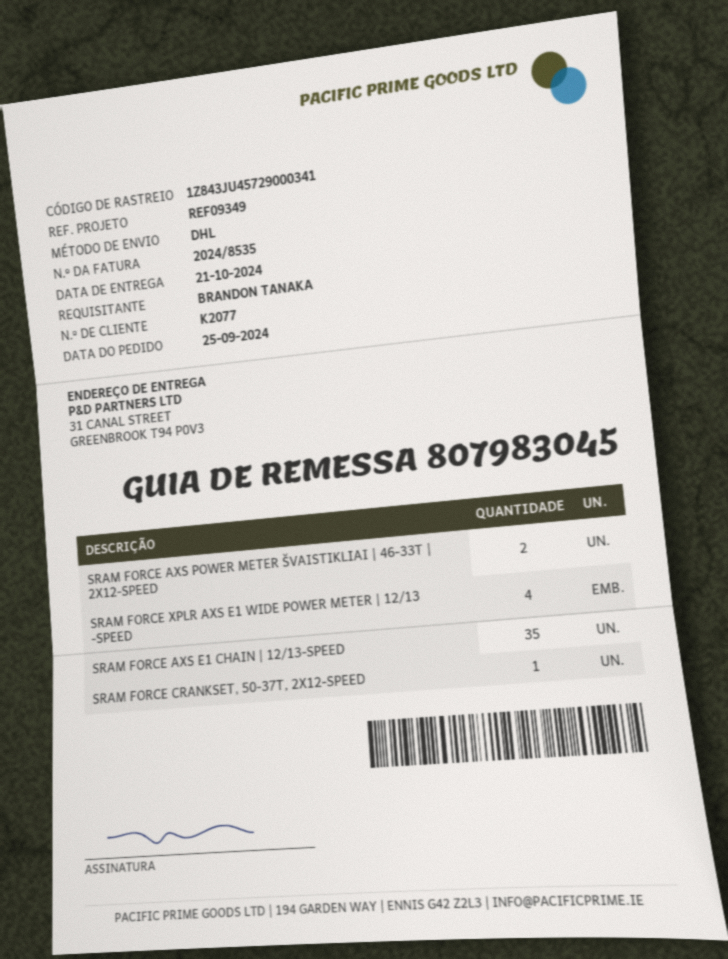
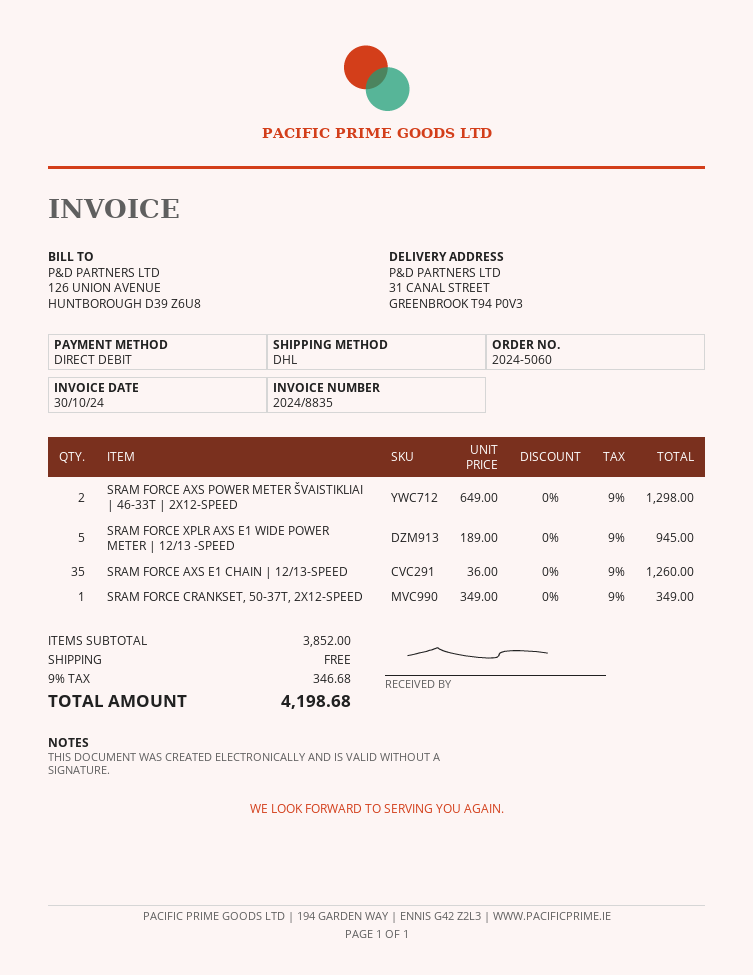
invoice number: 2024/8535 -> 2024/8835
SRAM FORCE XPLR AXS E1 WIDE POWER METER | 12/13 -SPEED: 4 -> 5

